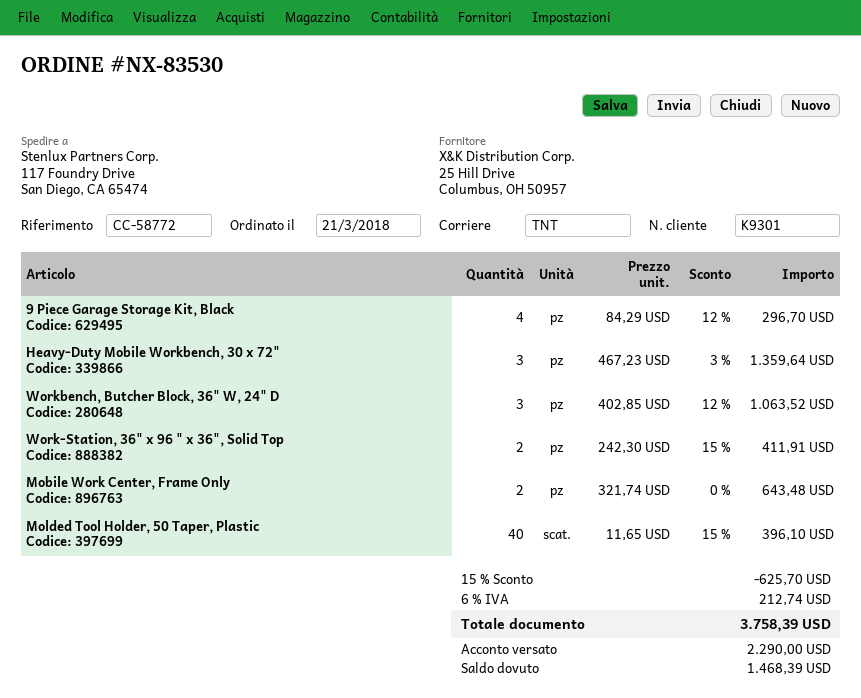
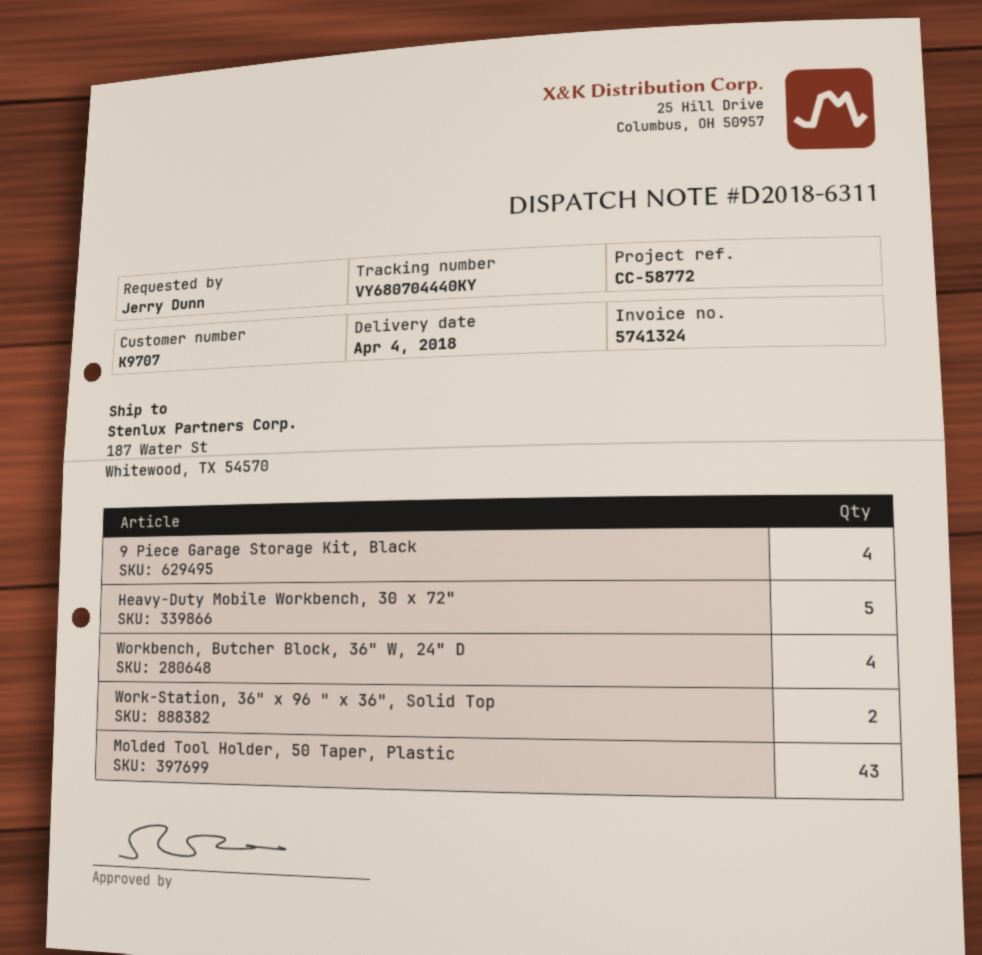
customer number: K9301 -> K9707
ship to: 117 Foundry Drive, San Diego, CA 65474 -> 187 Water St, Whitewood, TX 54570
Heavy-Duty Mobile Workbench, 30 x 72": 3 -> 5
Workbench, Butcher Block, 36" W, 24" D: 3 -> 4
Mobile Work Center, Frame Only: 2 -> none
Molded Tool Holder, 50 Taper, Plastic: 40 -> 43

